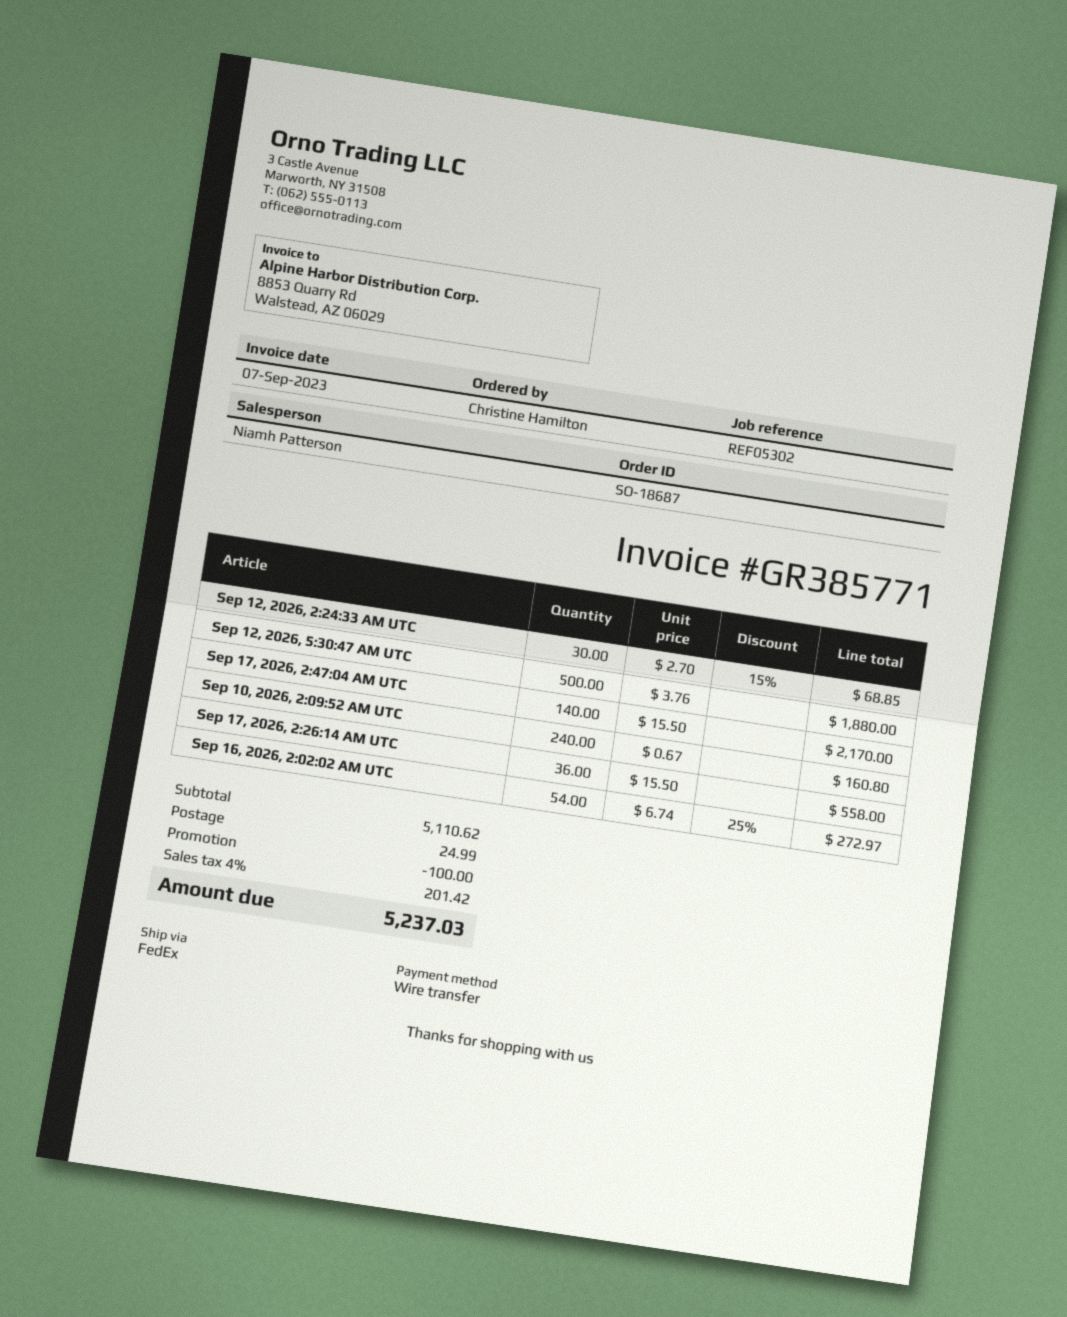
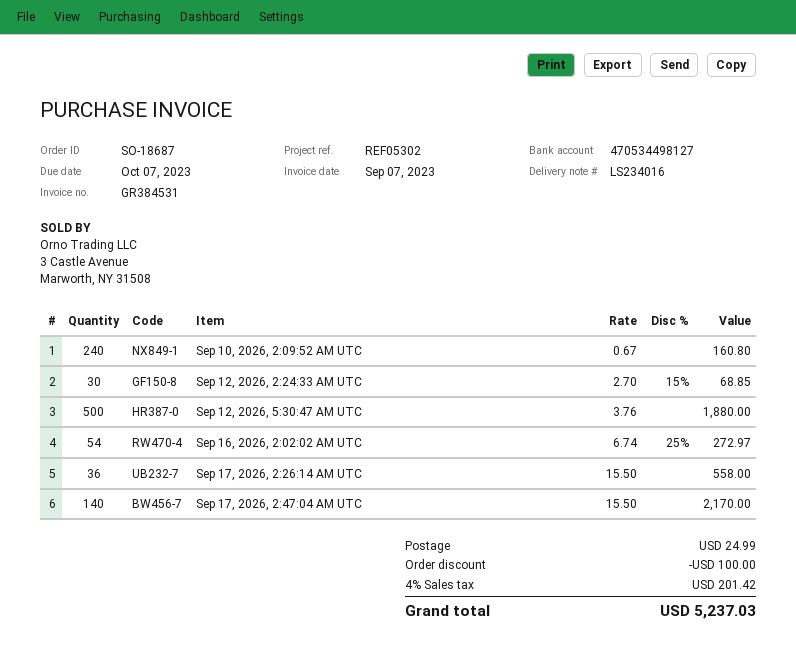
invoice number: GR385771 -> GR384531

